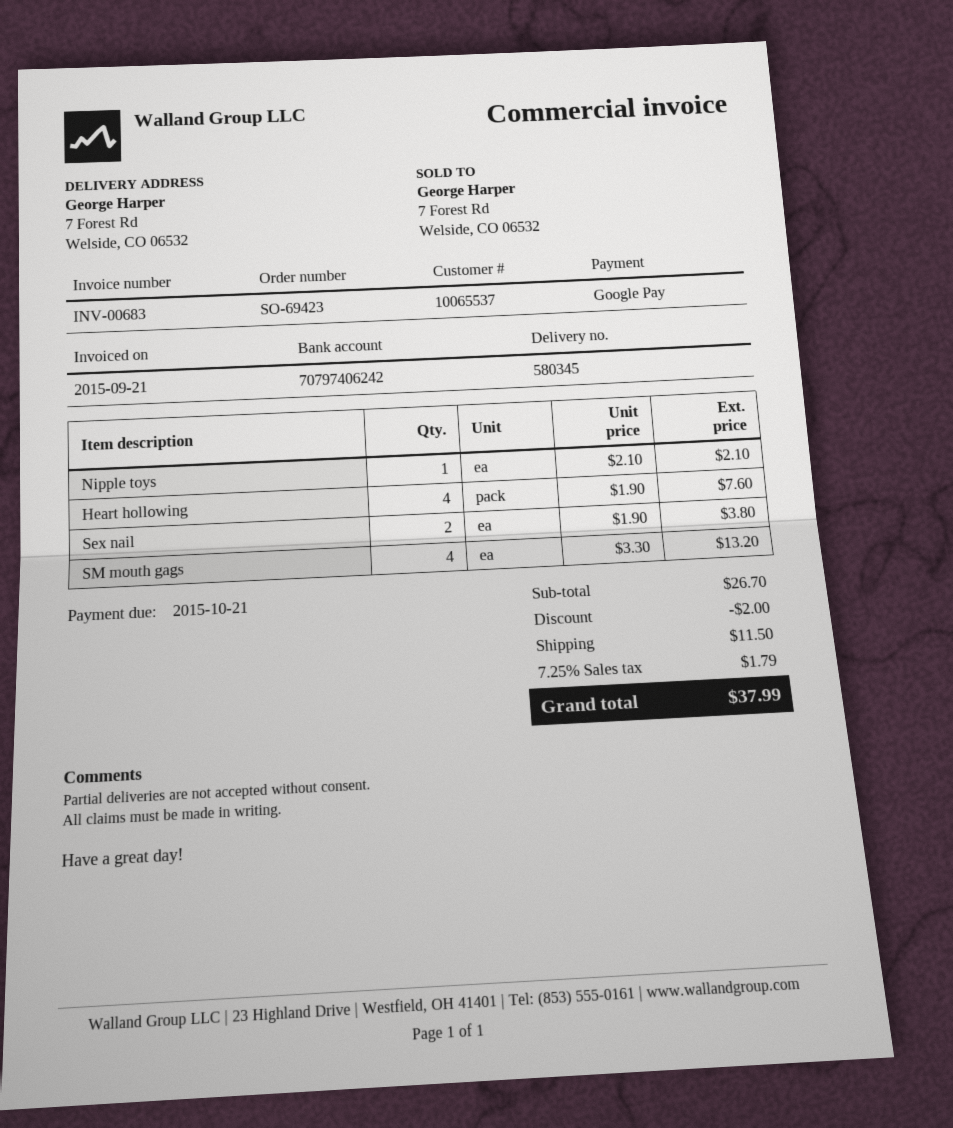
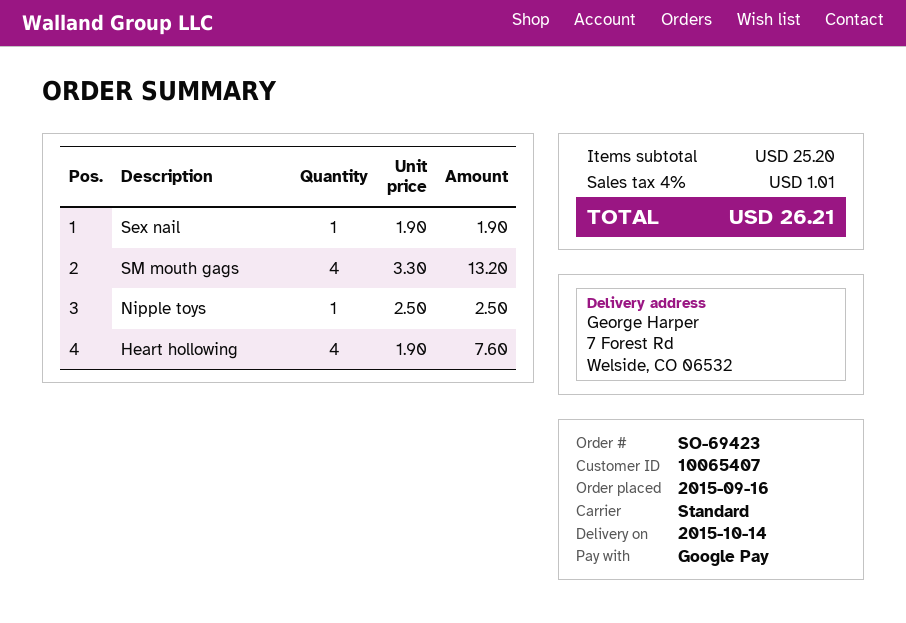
customer number: 10065537 -> 10065407
Nipple toys: 1 x 2.10 = 2.10 -> 1 x 2.50 = 2.50
Sex nail: 2 x 1.90 = 3.80 -> 1 x 1.90 = 1.90
subtotal: 26.70 -> 25.20
discount: 2.00 -> none
shipping: 11.50 -> none
tax: 7.25% = 1.79 -> 4% = 1.01
total: 37.99 -> 26.21

